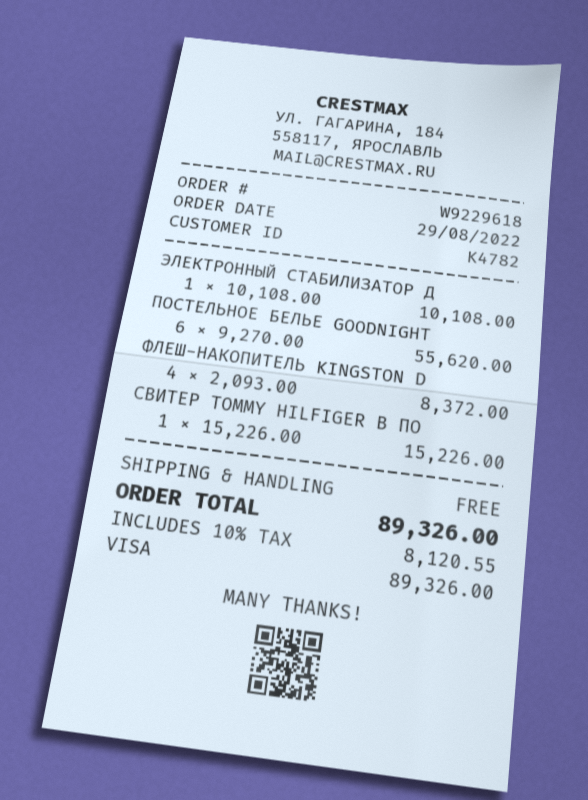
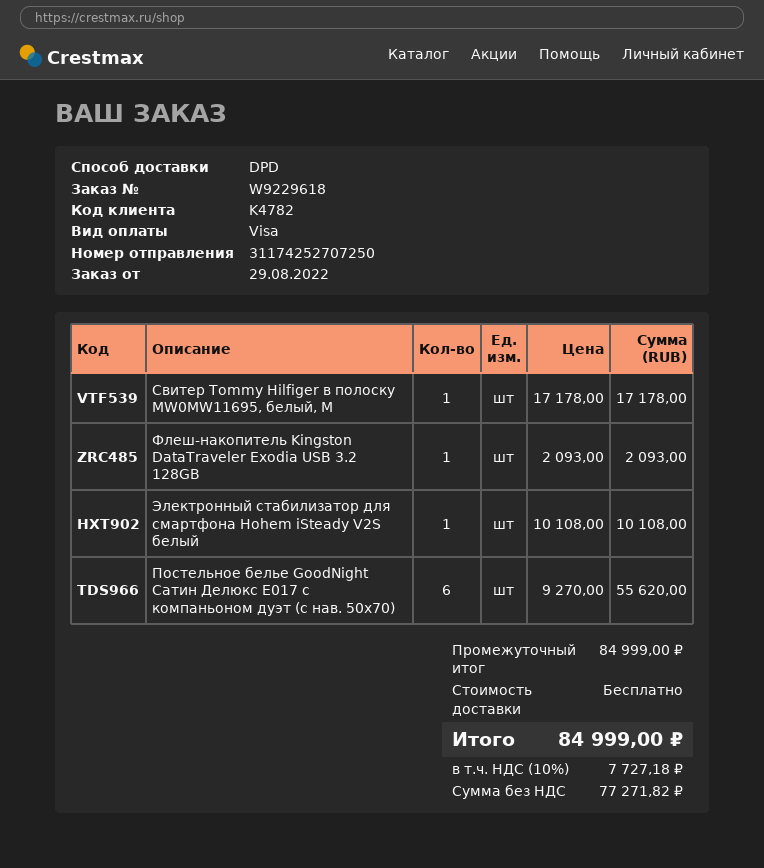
ФЛЕШ-НАКОПИТЕЛЬ KINGSTON D: 4 x 2093.00 = 8372.00 -> 1 x 2093.00 = 2093.00
СВИТЕР TOMMY HILFIGER В ПО: 1 x 15226.00 = 15226.00 -> 1 x 17178.00 = 17178.00
tax: 10% = 8120.55 -> 10% = 7727.18
total: 89326.00 -> 84999.00

